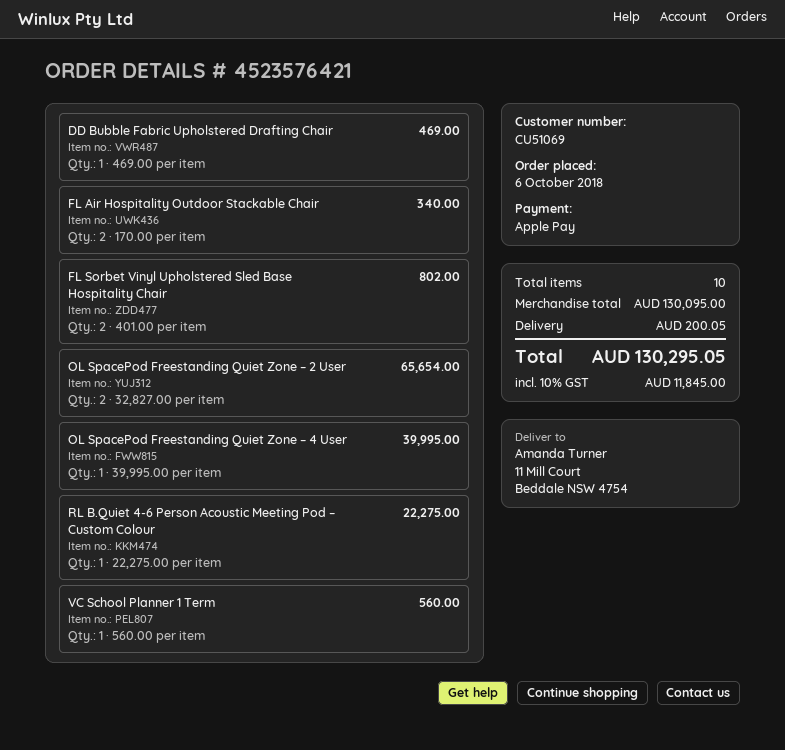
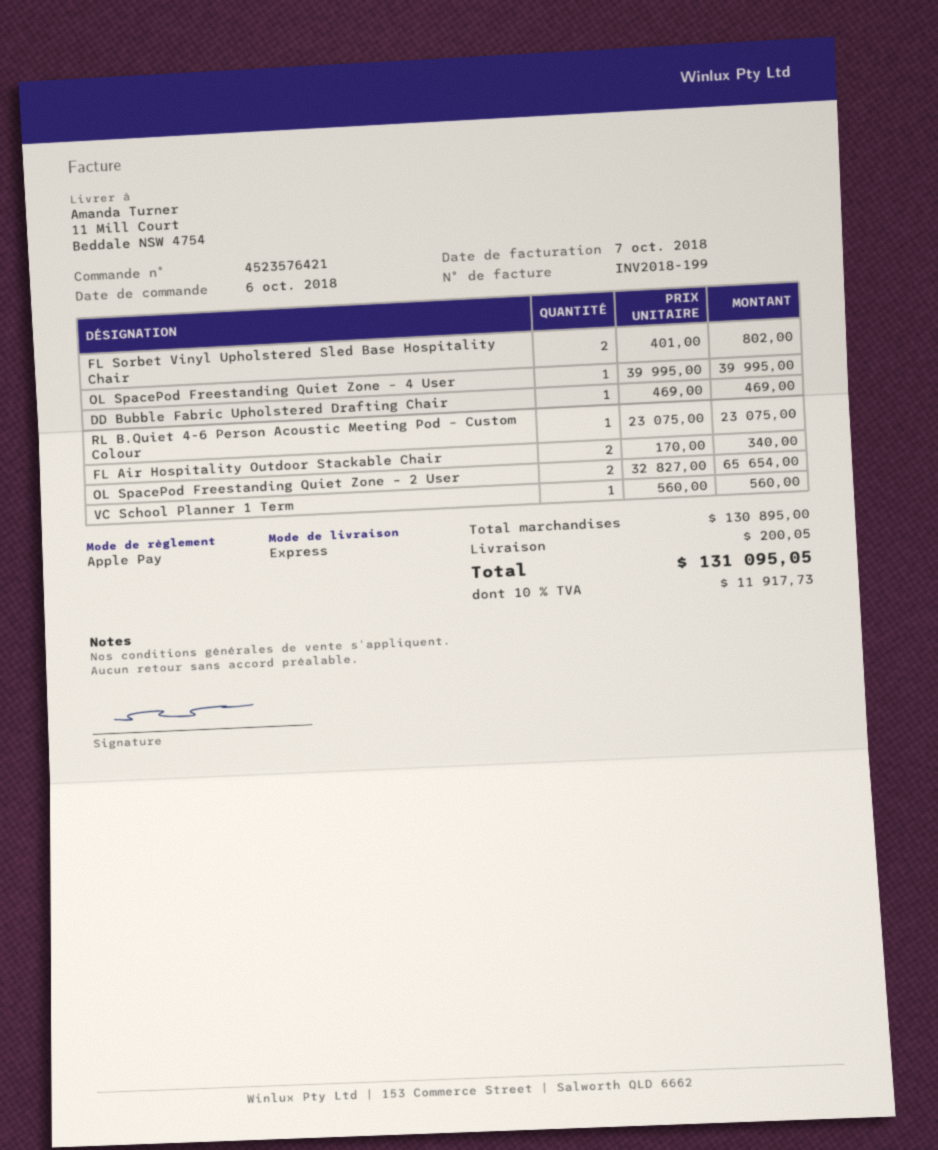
RL B.Quiet 4-6 Person Acoustic Meeting Pod – Custom Colour: 1 x 22275.00 = 22275.00 -> 1 x 23075.00 = 23075.00
subtotal: 130095.00 -> 130895.00
tax: 10% = 11845.00 -> 10% = 11917.73
total: 130295.05 -> 131095.05

